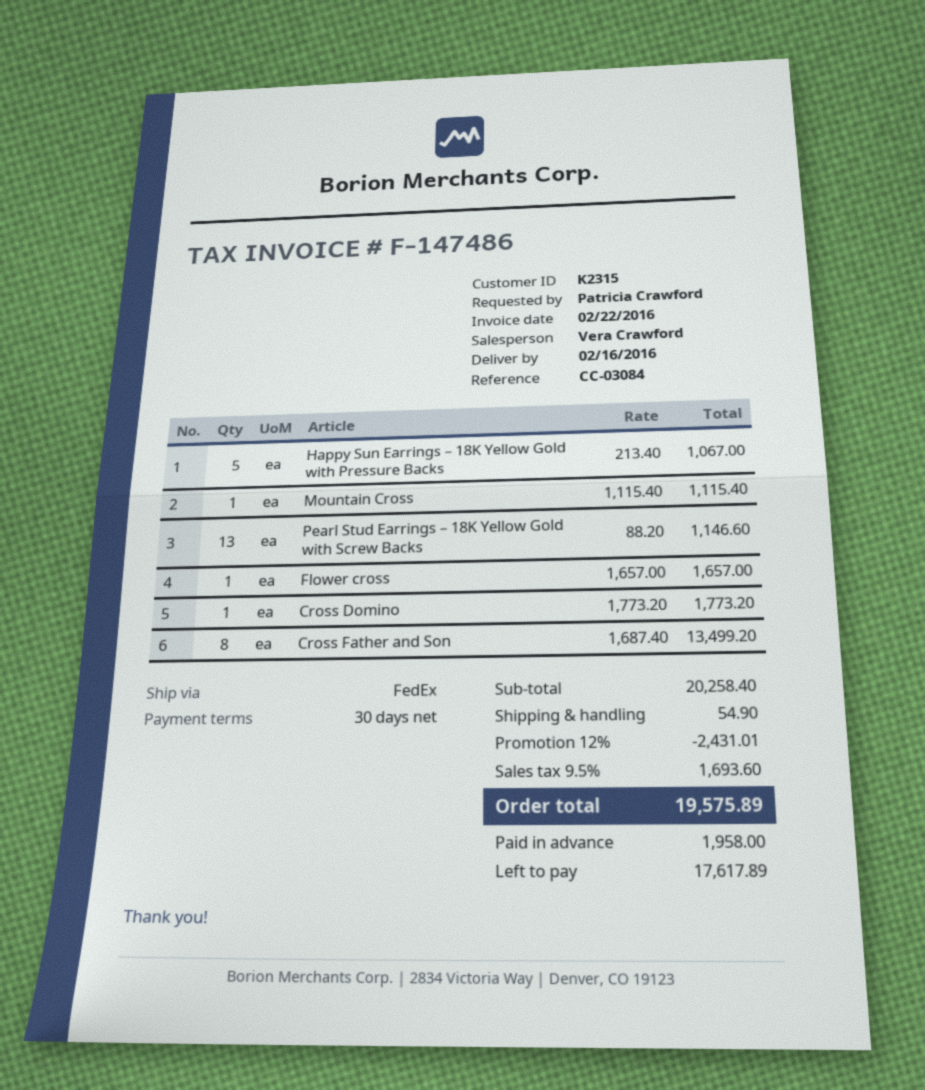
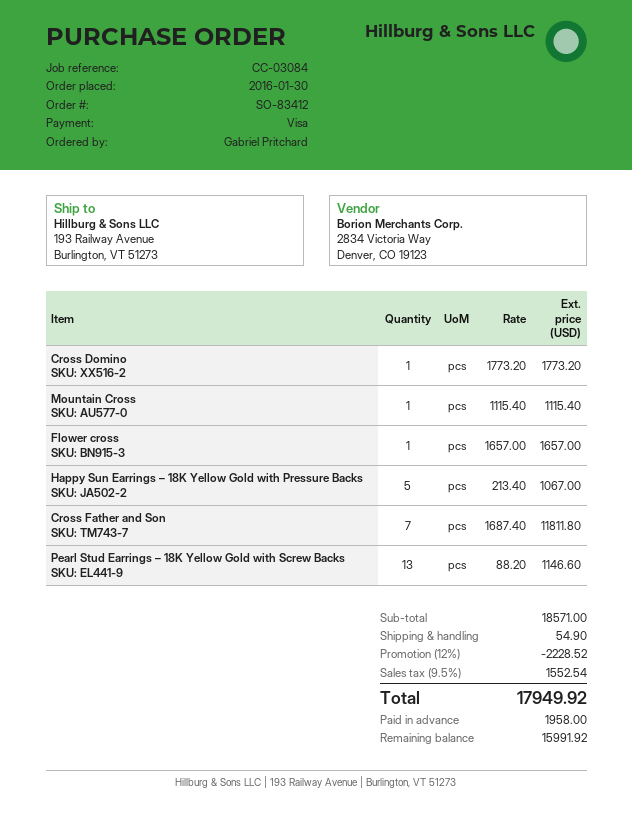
ordered by: Patricia Crawford -> Gabriel Pritchard
Cross Father and Son: 8 x 1687.40 = 13499.20 -> 7 x 1687.40 = 11811.80
subtotal: 20258.40 -> 18571.00
discount: 12% = 2431.01 -> 12% = 2228.52
tax: 9.5% = 1693.60 -> 9.5% = 1552.54
total: 19575.89 -> 17949.92
balance: 17617.89 -> 15991.92

